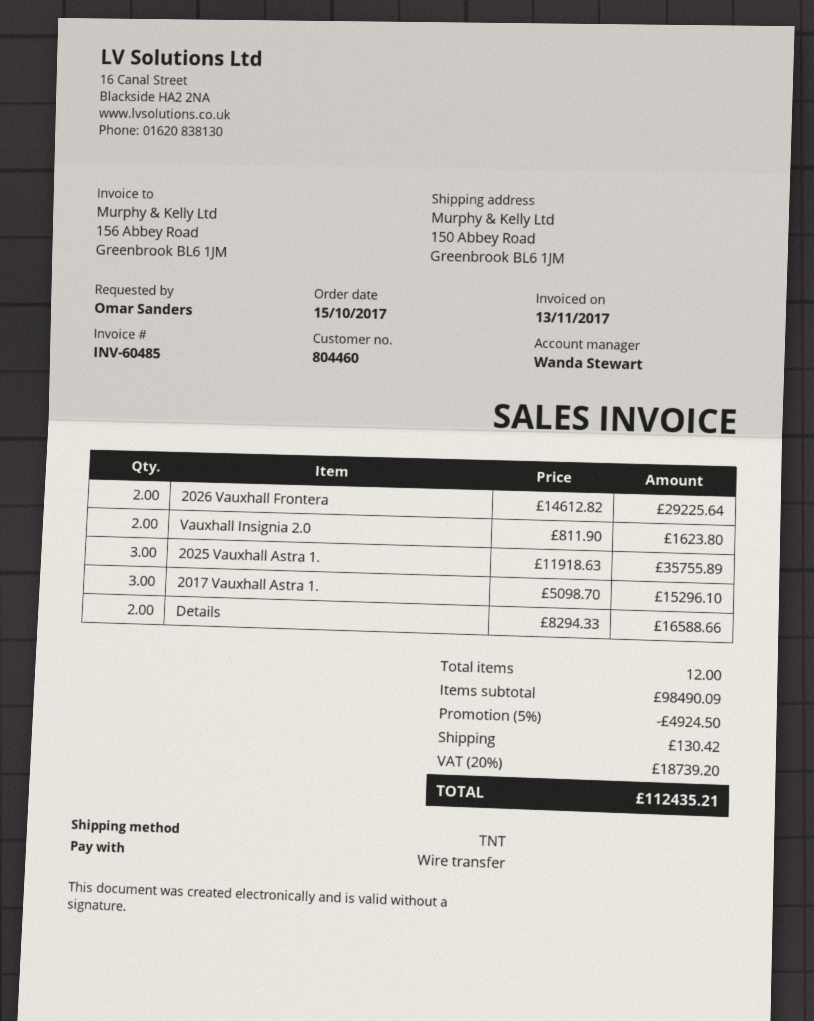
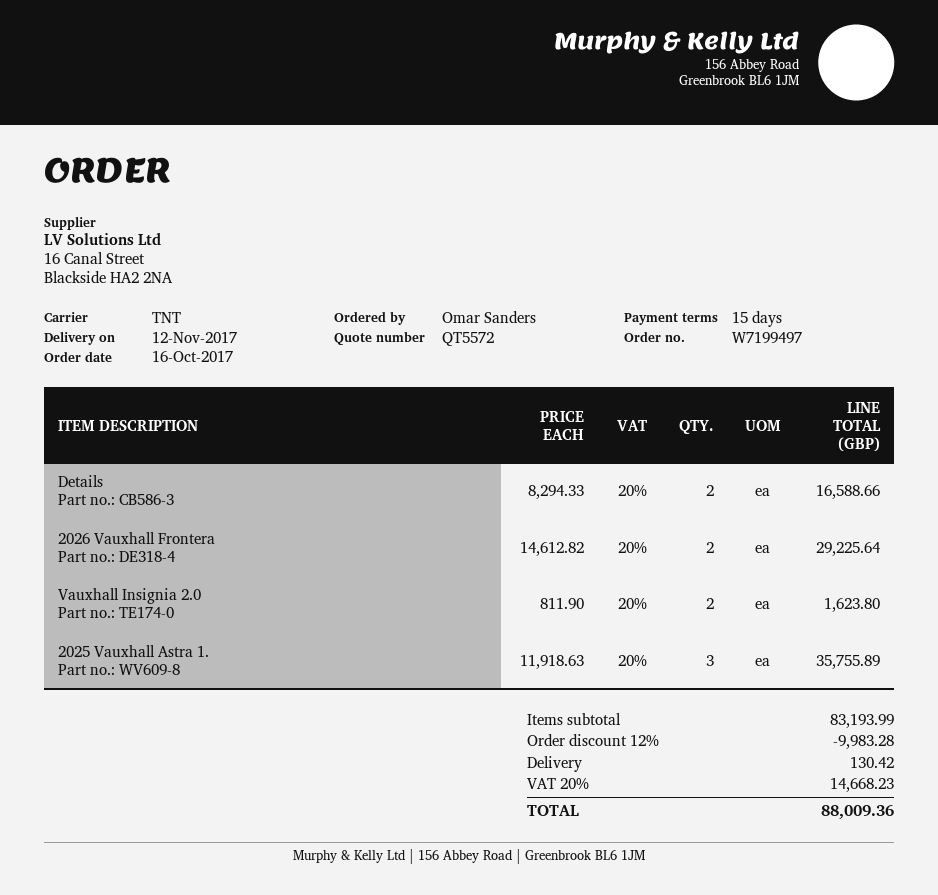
order date: 2017-10-15 -> 2017-10-16
2017 Vauxhall Astra 1.: 3 x 5098.70 = 15296.10 -> none
subtotal: 98490.09 -> 83193.99
discount: 5% = 4924.50 -> 12% = 9983.28
tax: 20% = 18739.20 -> 20% = 14668.23
total: 112435.21 -> 88009.36

